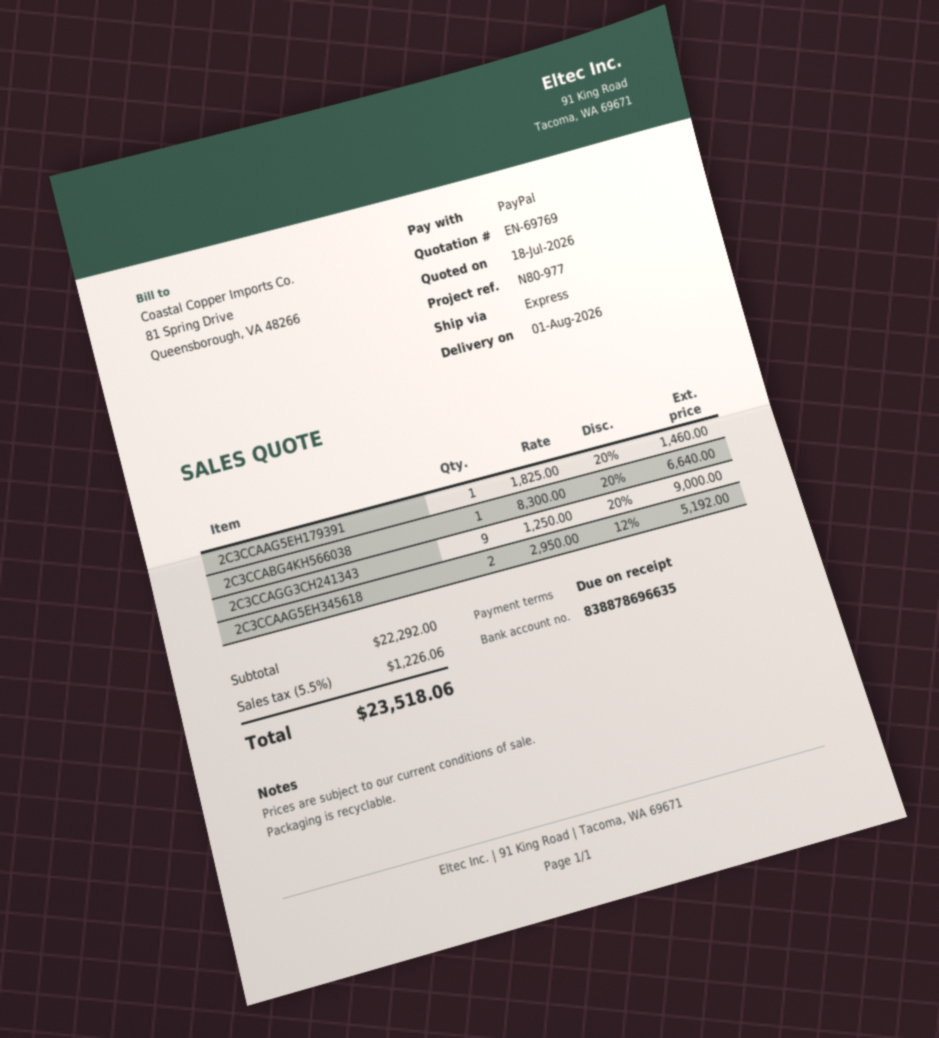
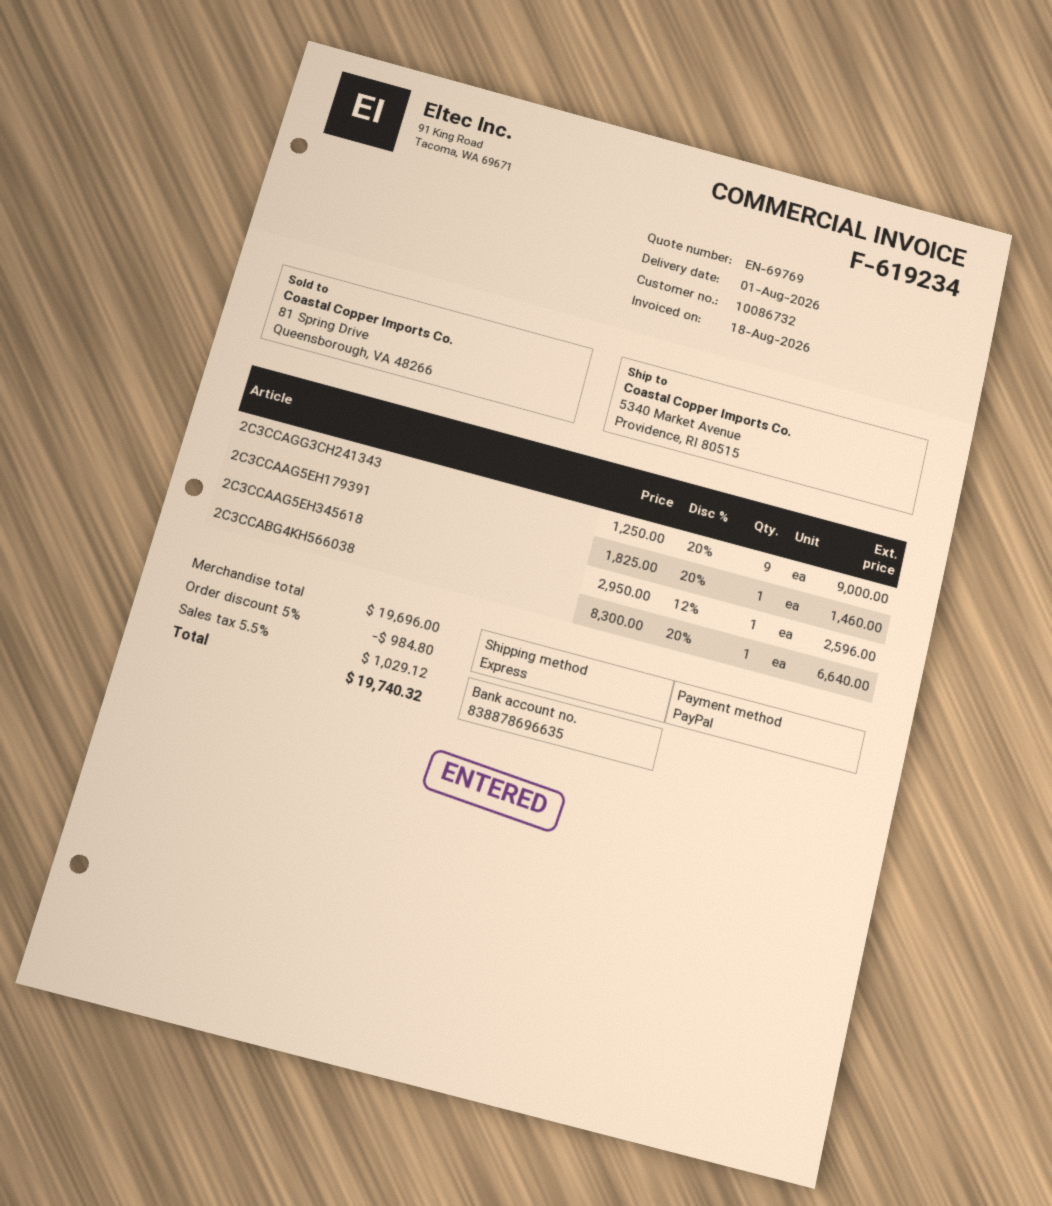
2C3CCAAG5EH345618: 2 x 2950.00 - 12% = 5192.00 -> 1 x 2950.00 - 12% = 2596.00
subtotal: 22292.00 -> 19696.00
discount: none -> 5% = 984.80
tax: 5.5% = 1226.06 -> 5.5% = 1029.12
total: 23518.06 -> 19740.32

